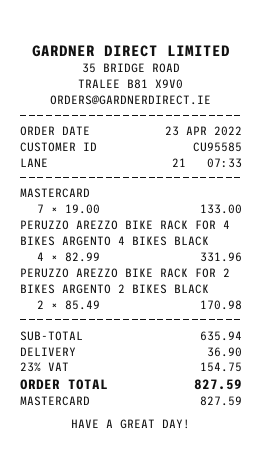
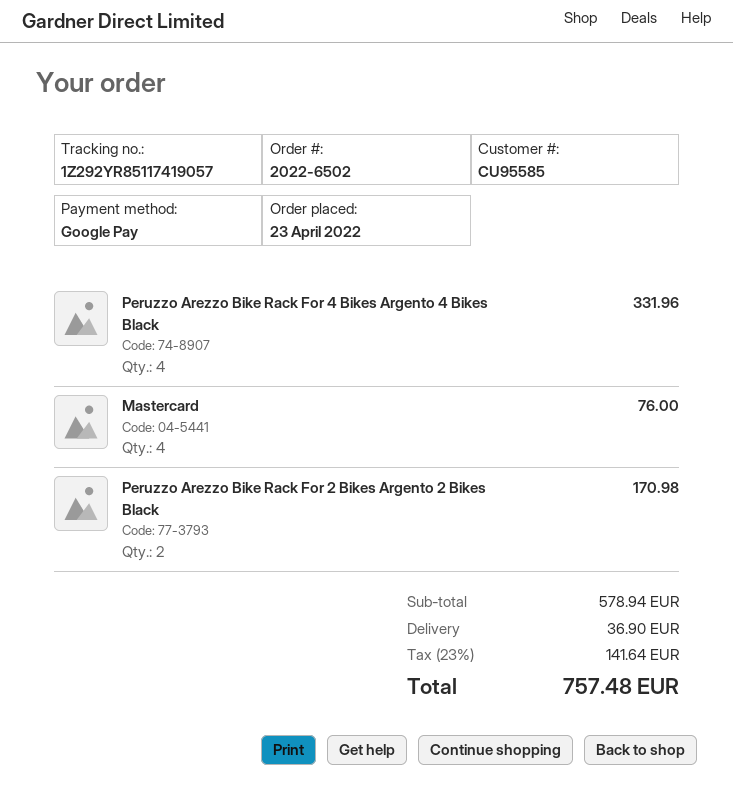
payment method: Mastercard -> Google Pay
MASTERCARD: 7 for 133.00 -> 4 for 76.00
subtotal: 635.94 -> 578.94
tax: 23% = 154.75 -> 23% = 141.64
total: 827.59 -> 757.48

